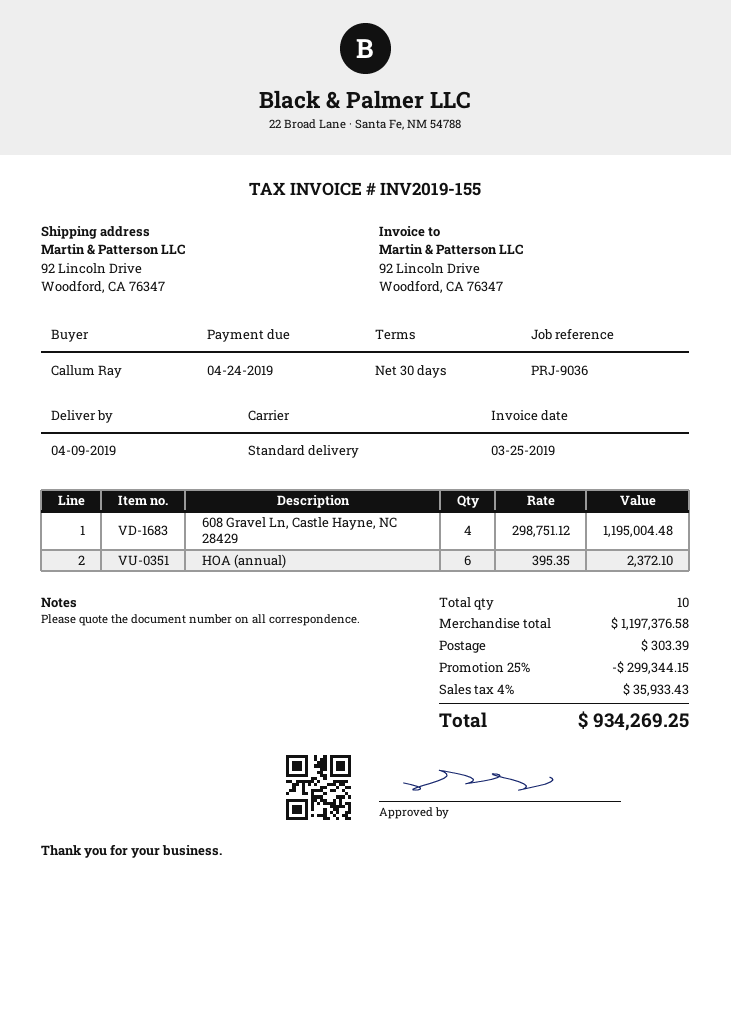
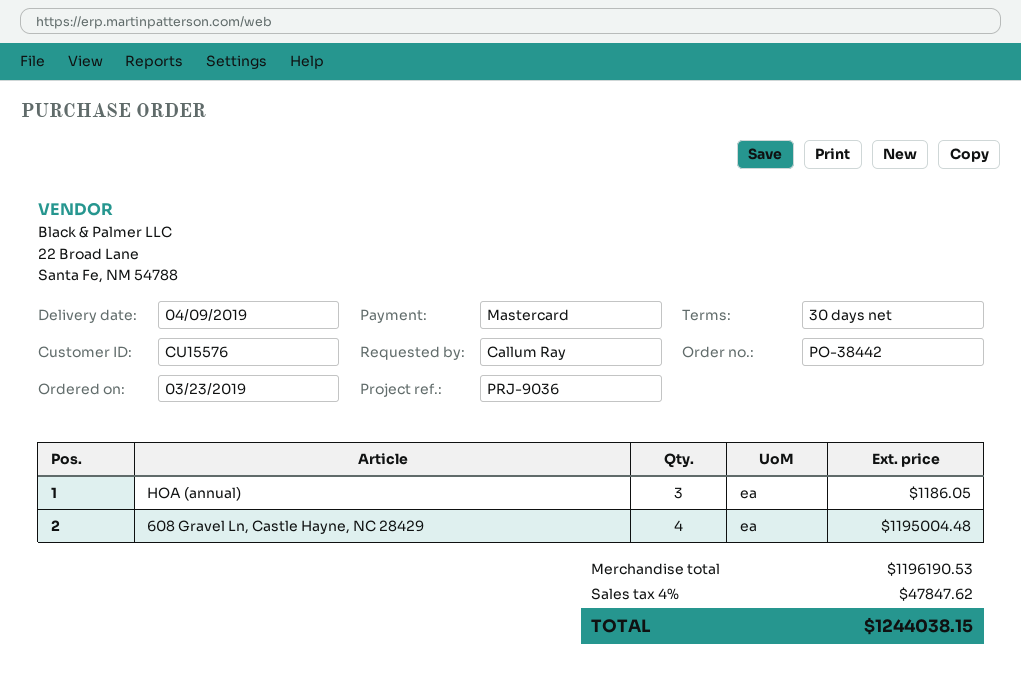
HOA (annual): 6 for 2372.10 -> 3 for 1186.05
subtotal: 1197376.58 -> 1196190.53
discount: 25% = 299344.15 -> none
shipping: 303.39 -> none
tax: 4% = 35933.43 -> 4% = 47847.62
total: 934269.25 -> 1244038.15

